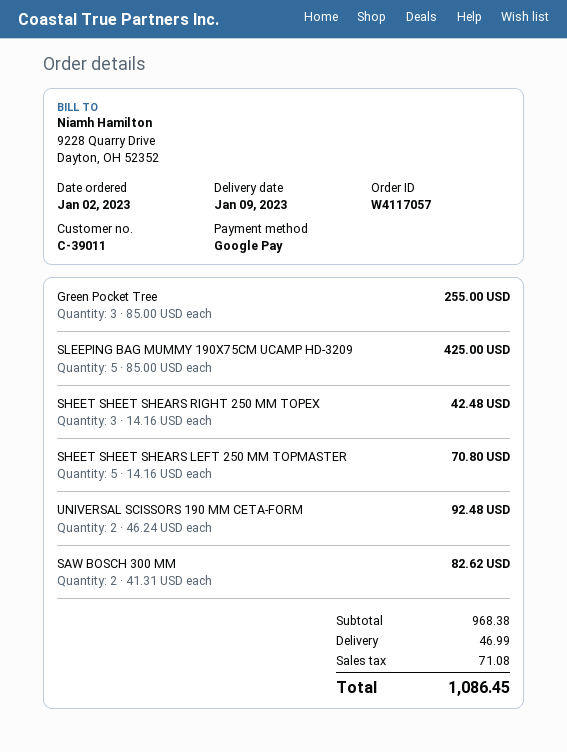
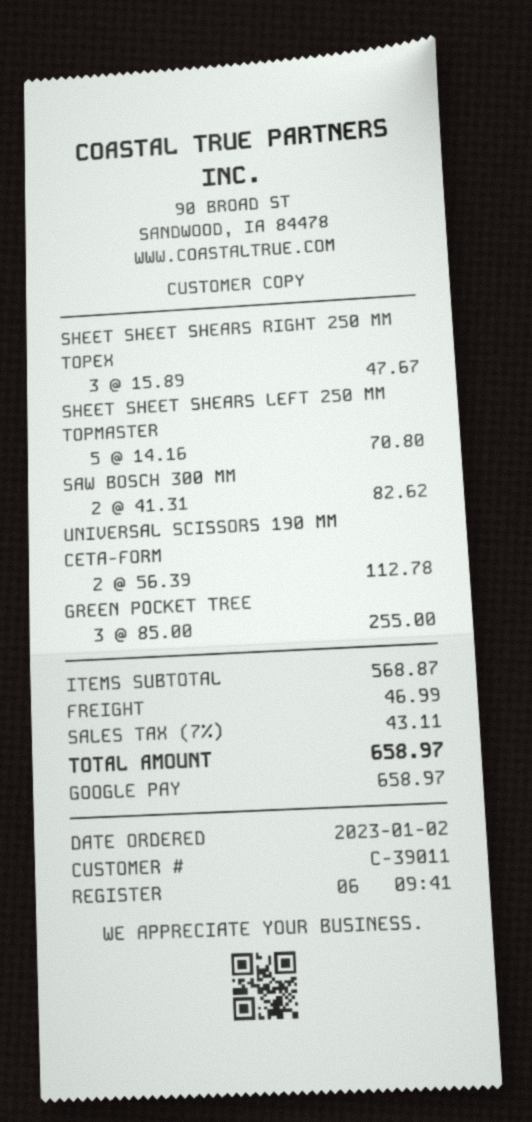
SLEEPING BAG MUMMY 190X75CM UCAMP HD-3209: 5 x 85.00 = 425.00 -> none
SHEET SHEET SHEARS RIGHT 250 MM TOPEX: 3 x 14.16 = 42.48 -> 3 x 15.89 = 47.67
UNIVERSAL SCISSORS 190 MM CETA-FORM: 2 x 46.24 = 92.48 -> 2 x 56.39 = 112.78
subtotal: 968.38 -> 568.87
tax: 71.08 -> 43.11
total: 1086.45 -> 658.97

